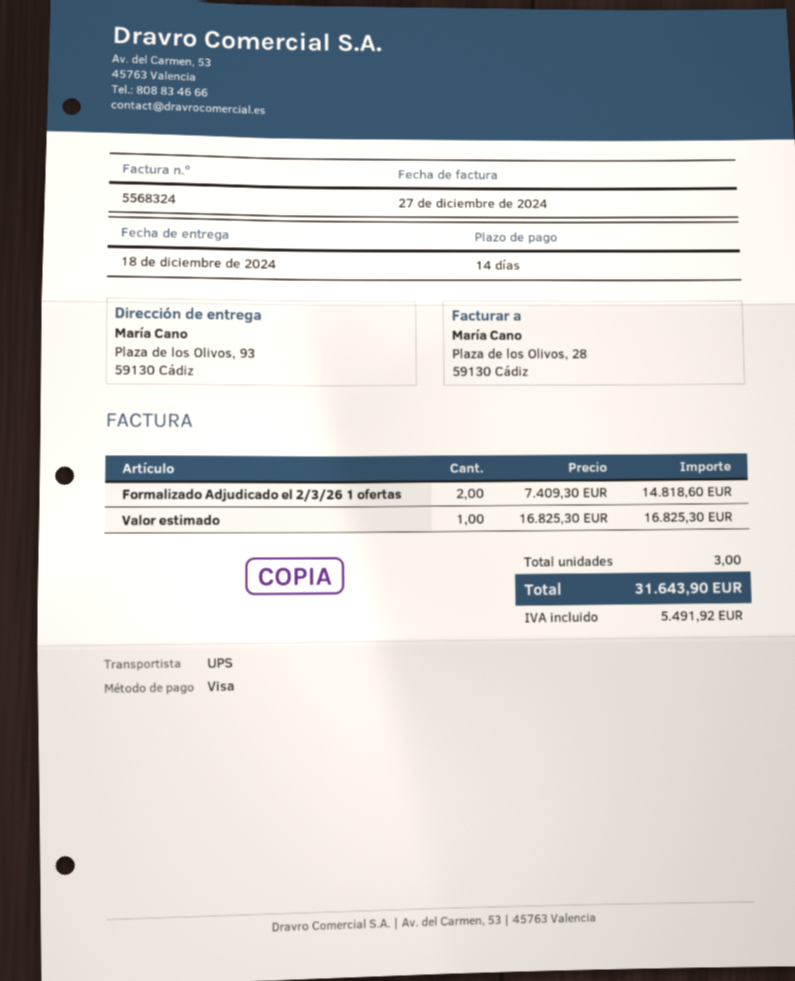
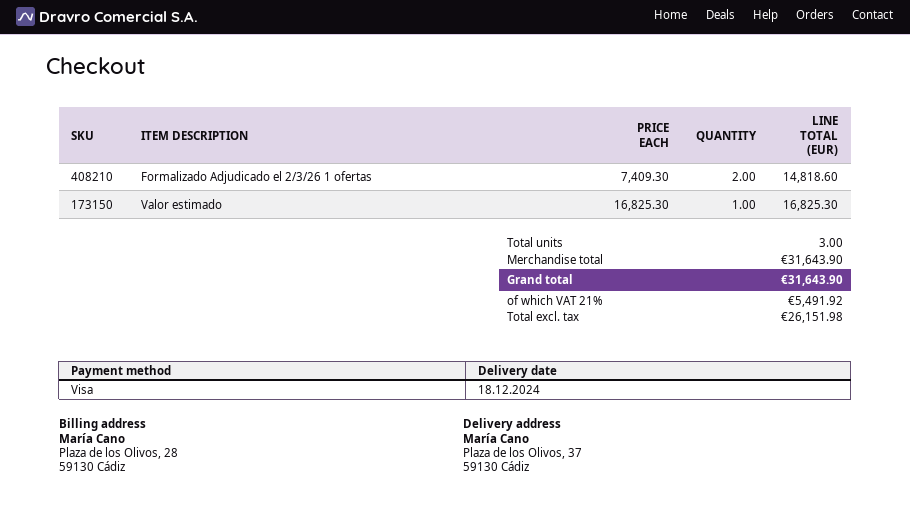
ship to: Plaza de los Olivos, 93, 59130 Cádiz -> Plaza de los Olivos, 37, 59130 Cádiz

